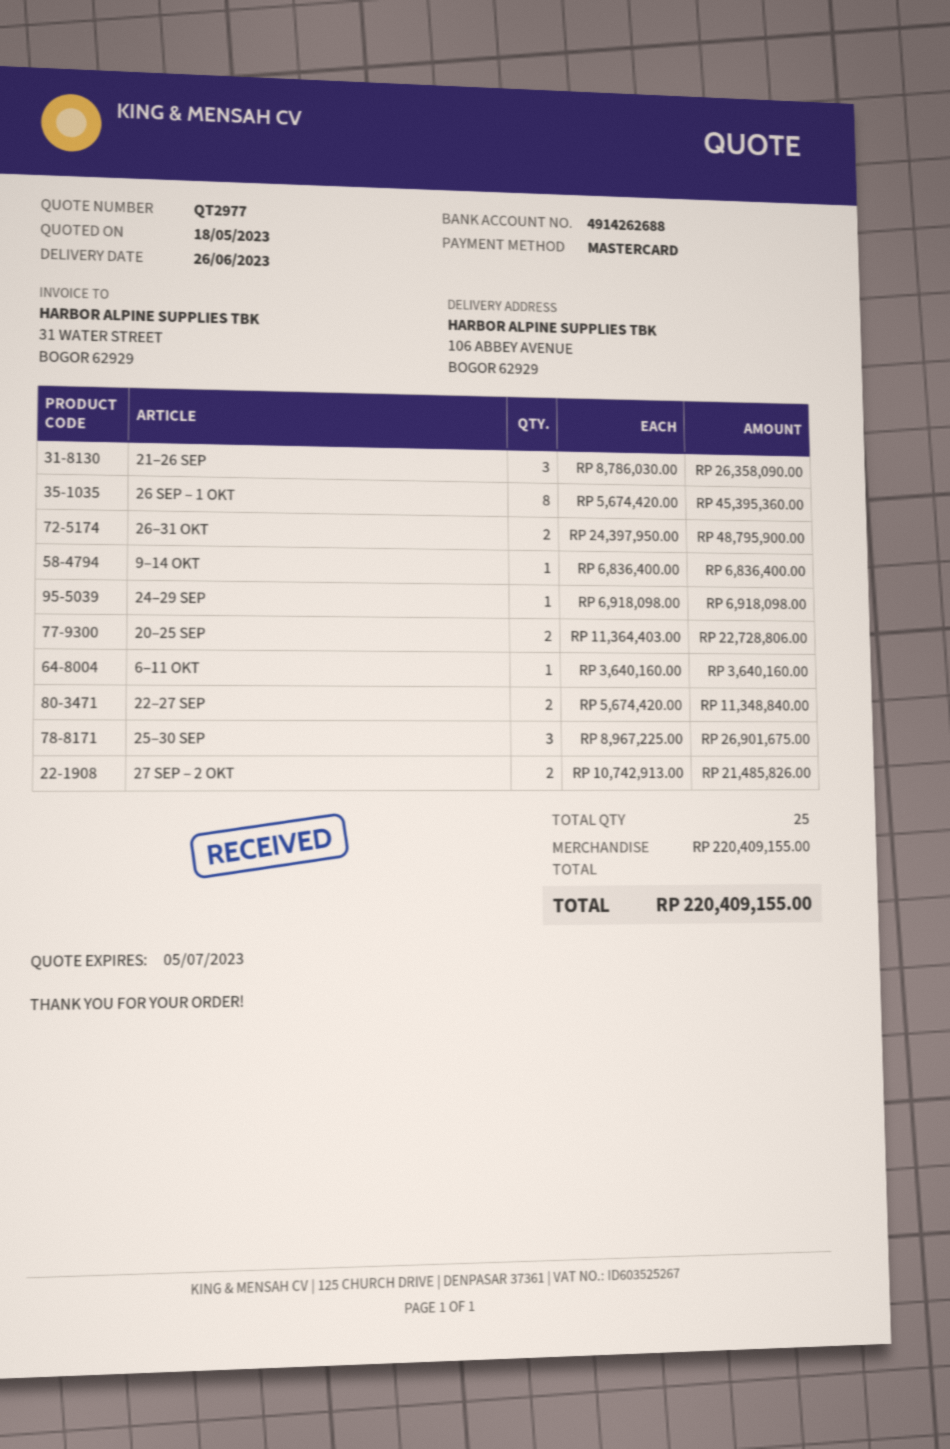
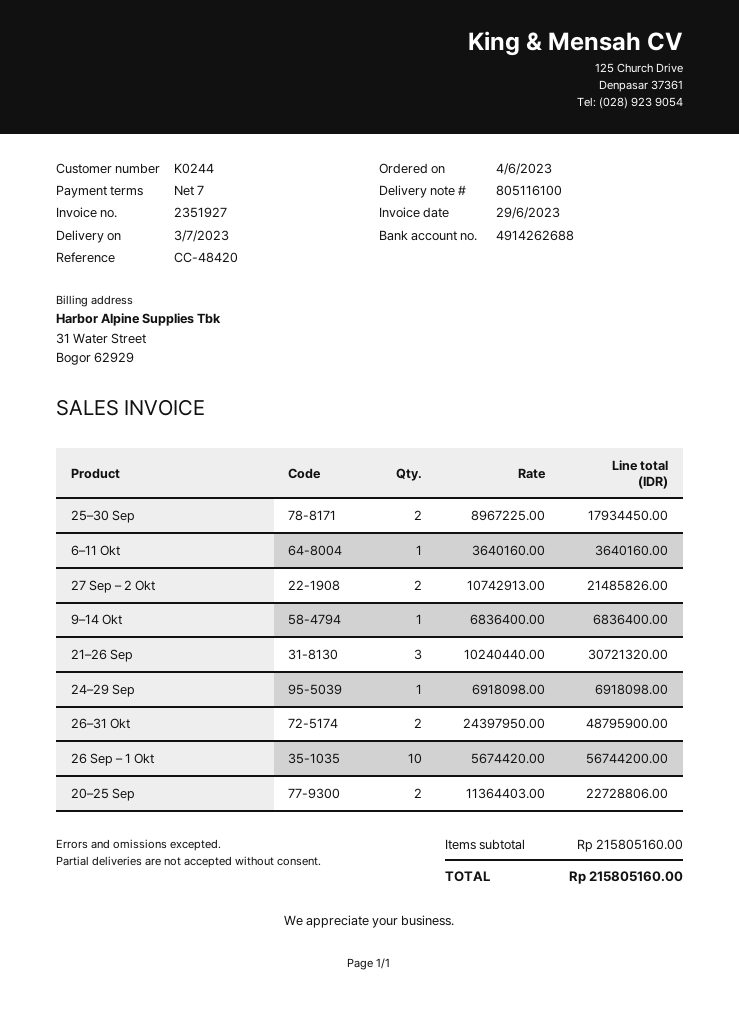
delivery date: 2023-06-26 -> 2023-07-03
21–26 SEP: 3 x 8786030.00 = 26358090.00 -> 3 x 10240440.00 = 30721320.00
26 SEP – 1 OKT: 8 x 5674420.00 = 45395360.00 -> 10 x 5674420.00 = 56744200.00
22–27 SEP: 2 x 5674420.00 = 11348840.00 -> none
25–30 SEP: 3 x 8967225.00 = 26901675.00 -> 2 x 8967225.00 = 17934450.00
subtotal: 220409155.00 -> 215805160.00
total: 220409155.00 -> 215805160.00

